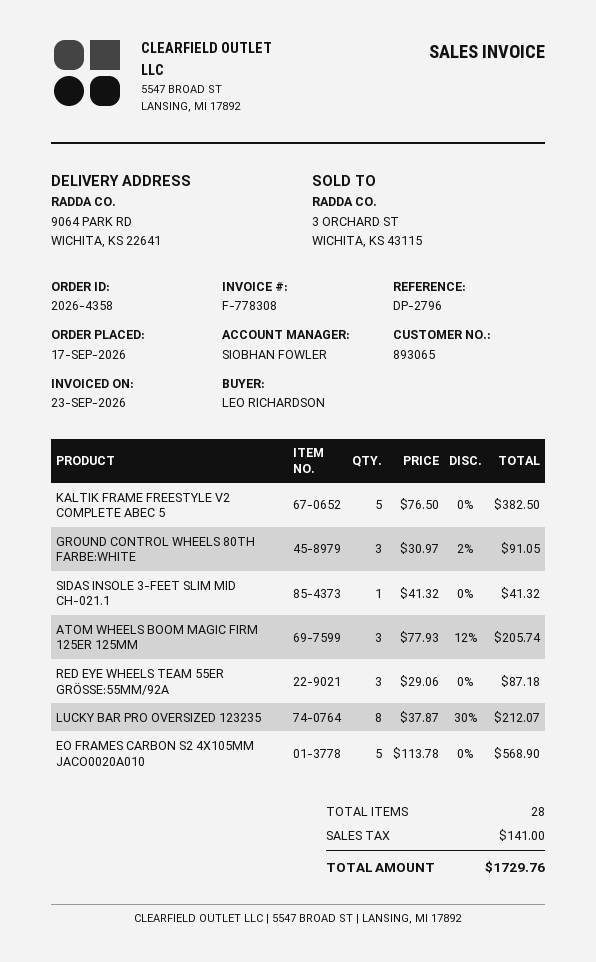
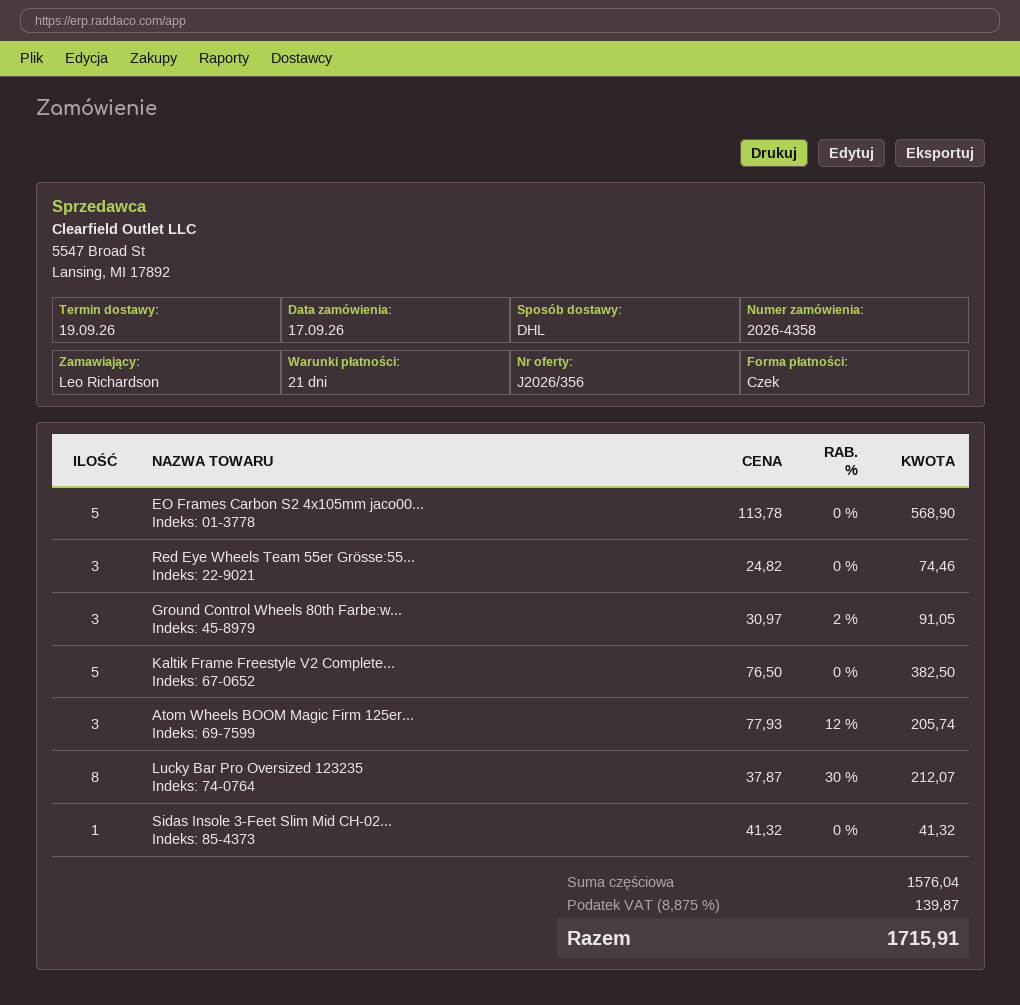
RED EYE WHEELS TEAM 55ER GRÖSSE:55MM/92A: 3 x 29.06 = 87.18 -> 3 x 24.82 = 74.46
tax: 141.00 -> 139.87
total: 1729.76 -> 1715.91

